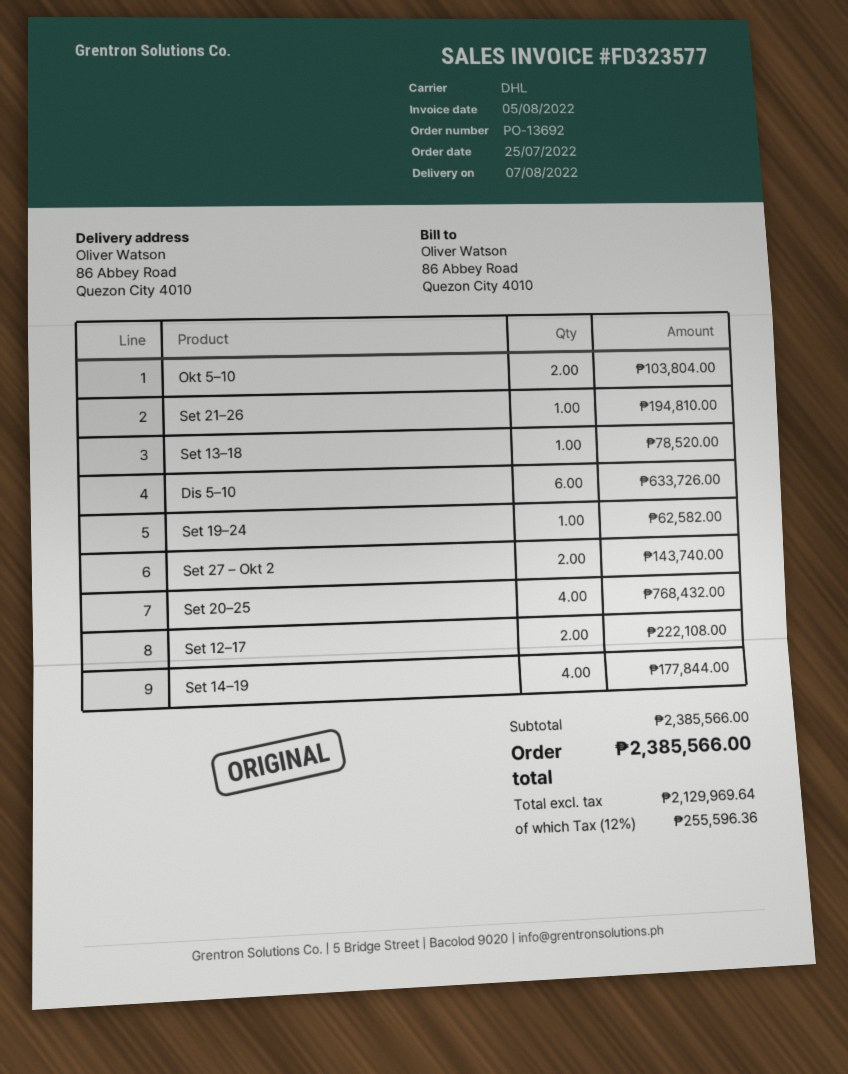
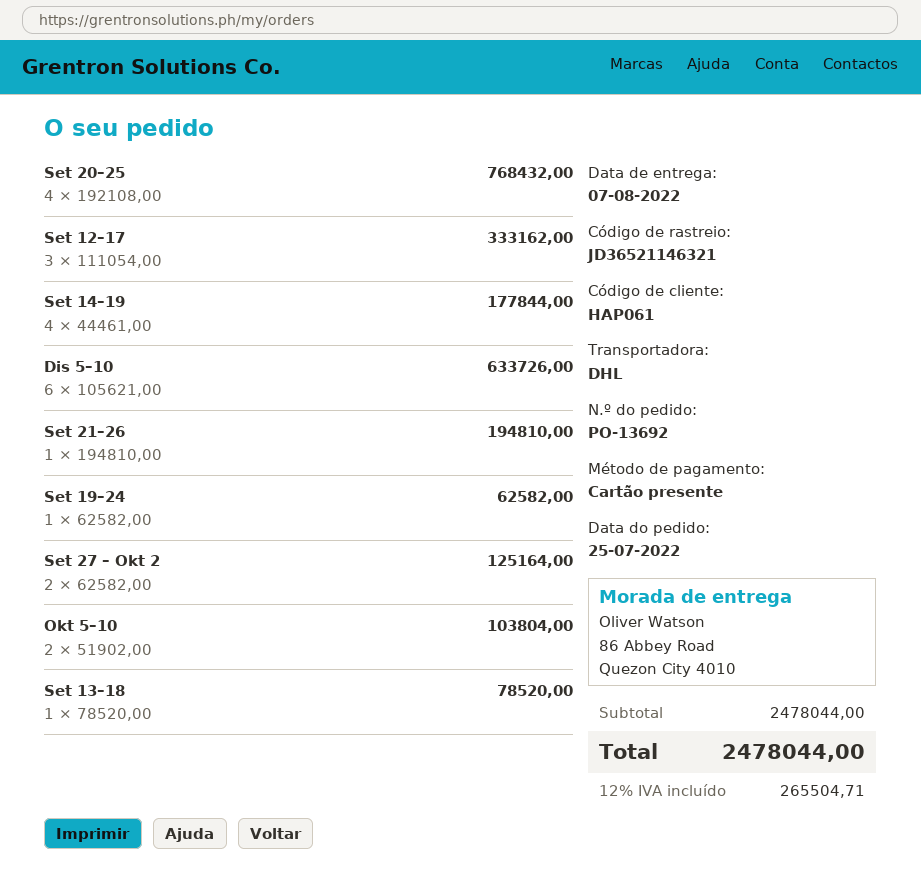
Set 27 – Okt 2: 2 for 143740.00 -> 2 for 125164.00
Set 12–17: 2 for 222108.00 -> 3 for 333162.00
subtotal: 2385566.00 -> 2478044.00
tax: 12% = 255596.36 -> 12% = 265504.71
total: 2385566.00 -> 2478044.00

